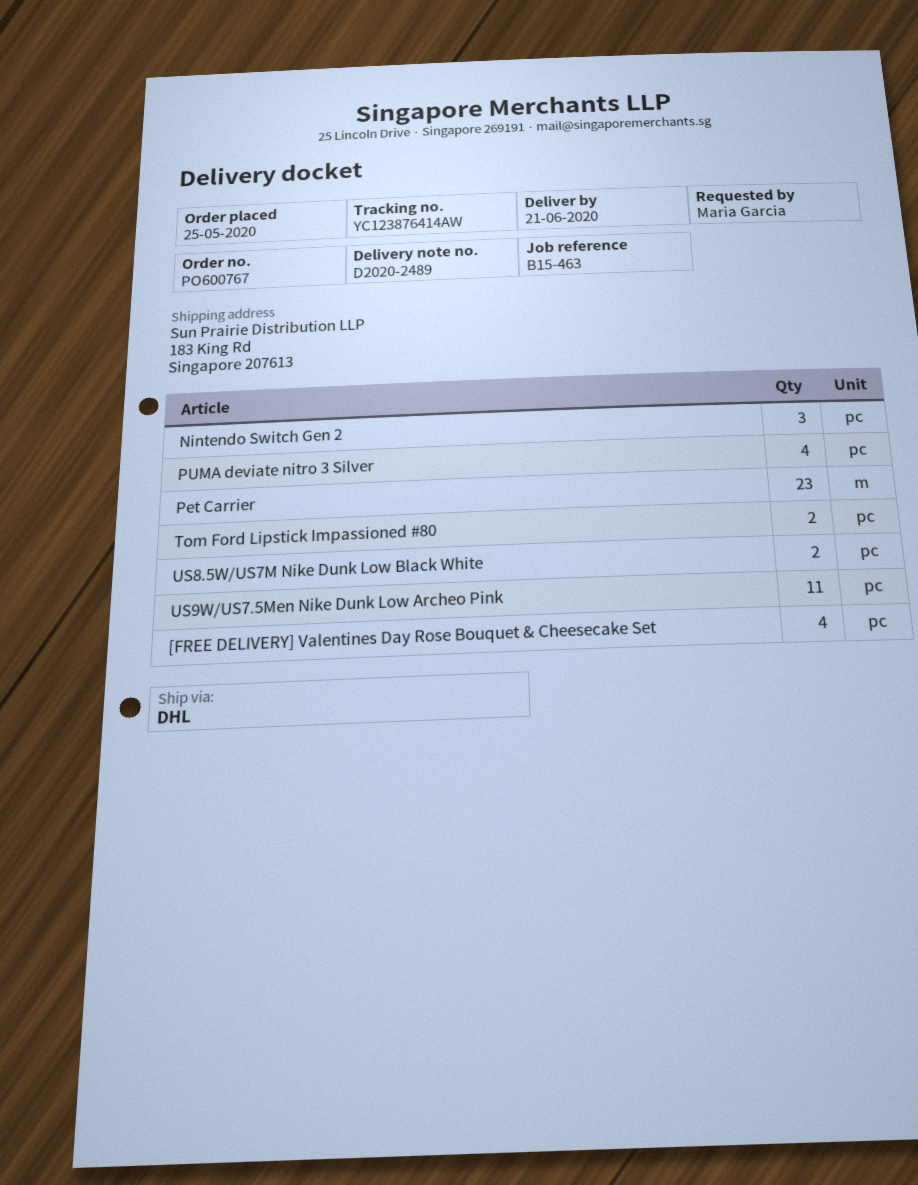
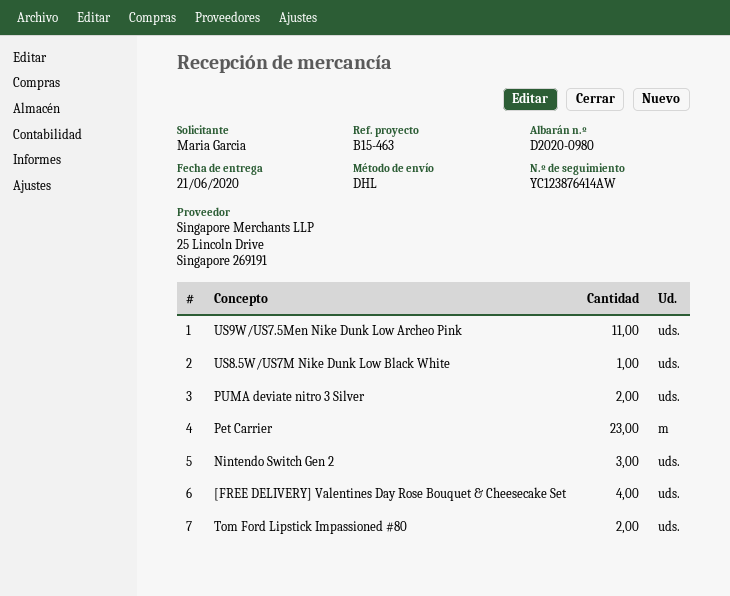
delivery note number: D2020-2489 -> D2020-0980
PUMA deviate nitro 3 Silver: 4 -> 2
US8.5W/US7M Nike Dunk Low Black White: 2 -> 1

